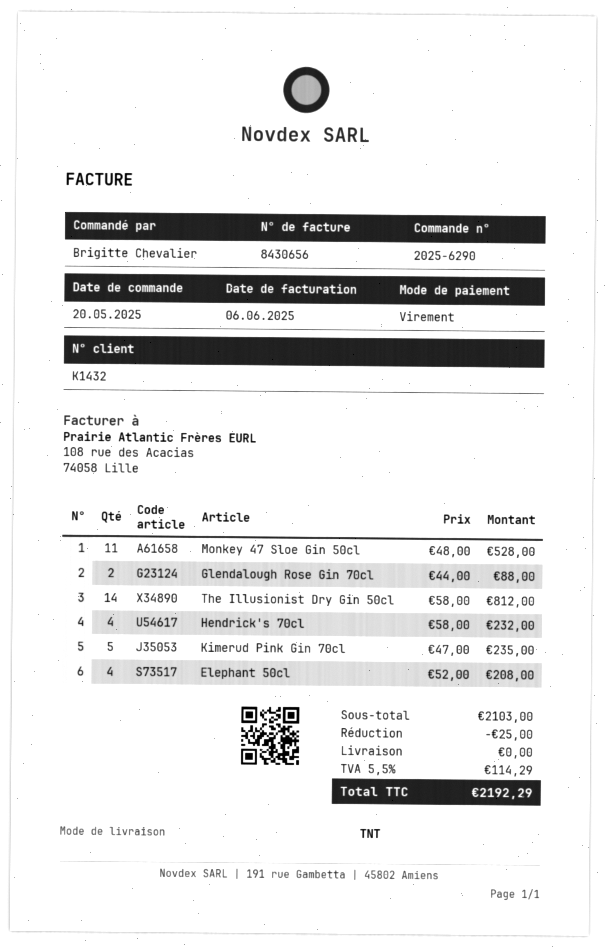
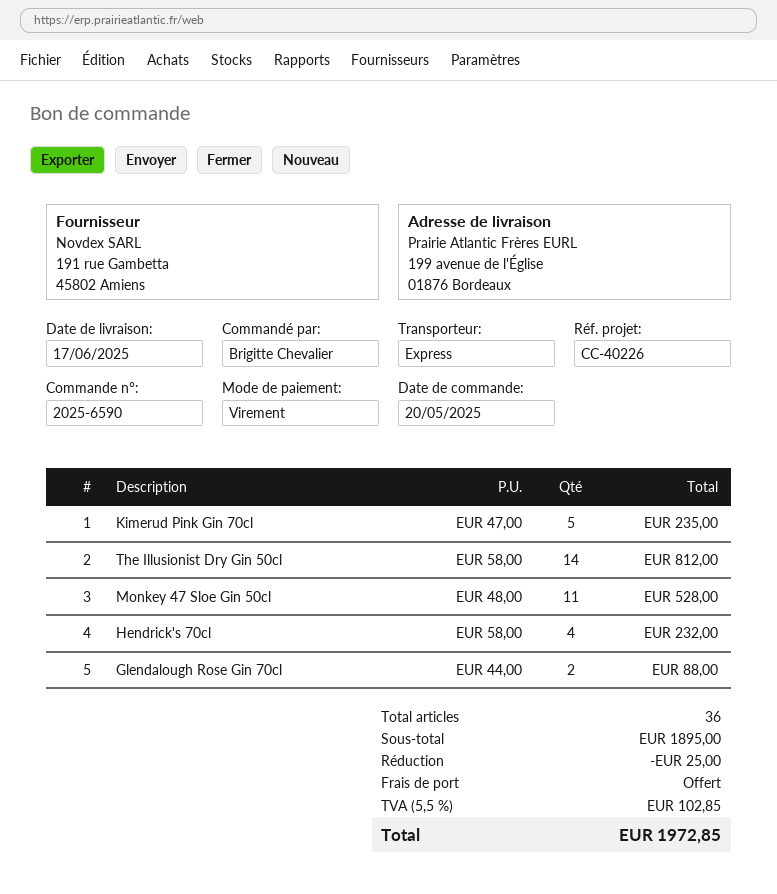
order number: 2025-6290 -> 2025-6590
shipping method: TNT -> express
Elephant 50cl: 4 x 52.00 = 208.00 -> none
subtotal: 2103.00 -> 1895.00
tax: 5.5% = 114.29 -> 5.5% = 102.85
total: 2192.29 -> 1972.85

